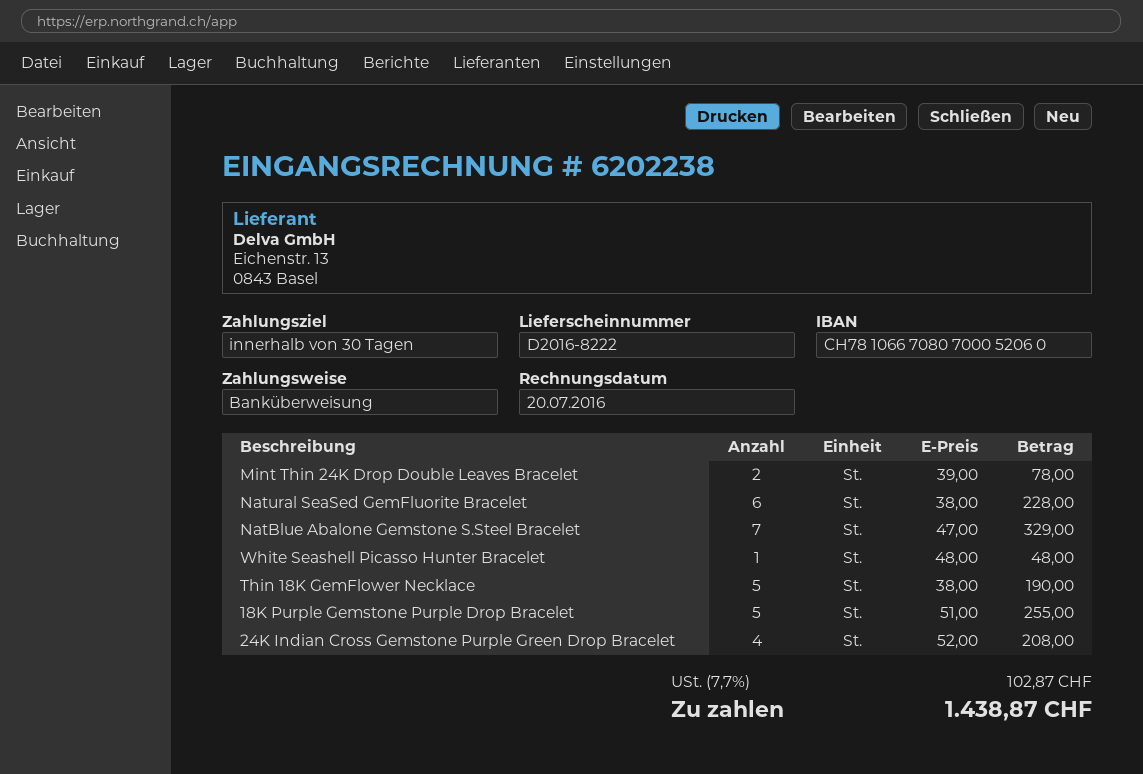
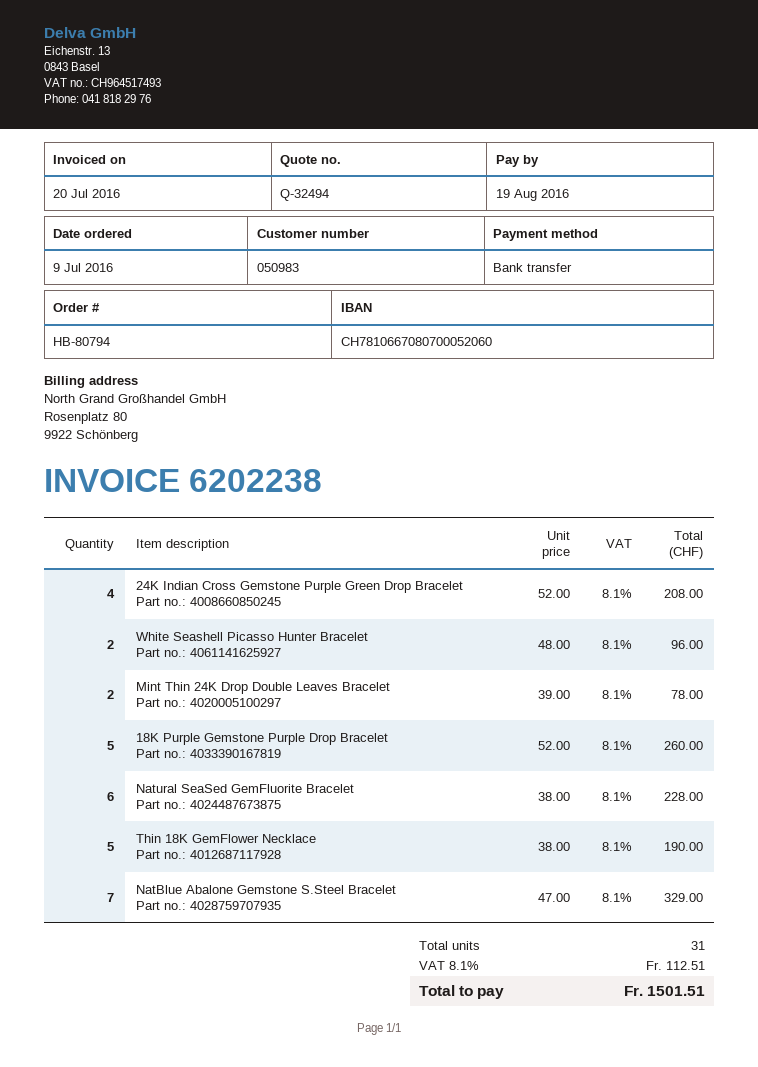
White Seashell Picasso Hunter Bracelet: 1 x 48.00 = 48.00 -> 2 x 48.00 = 96.00
18K Purple Gemstone Purple Drop Bracelet: 5 x 51.00 = 255.00 -> 5 x 52.00 = 260.00
tax: 7.7% = 102.87 -> 8.1% = 112.51
total: 1438.87 -> 1501.51

